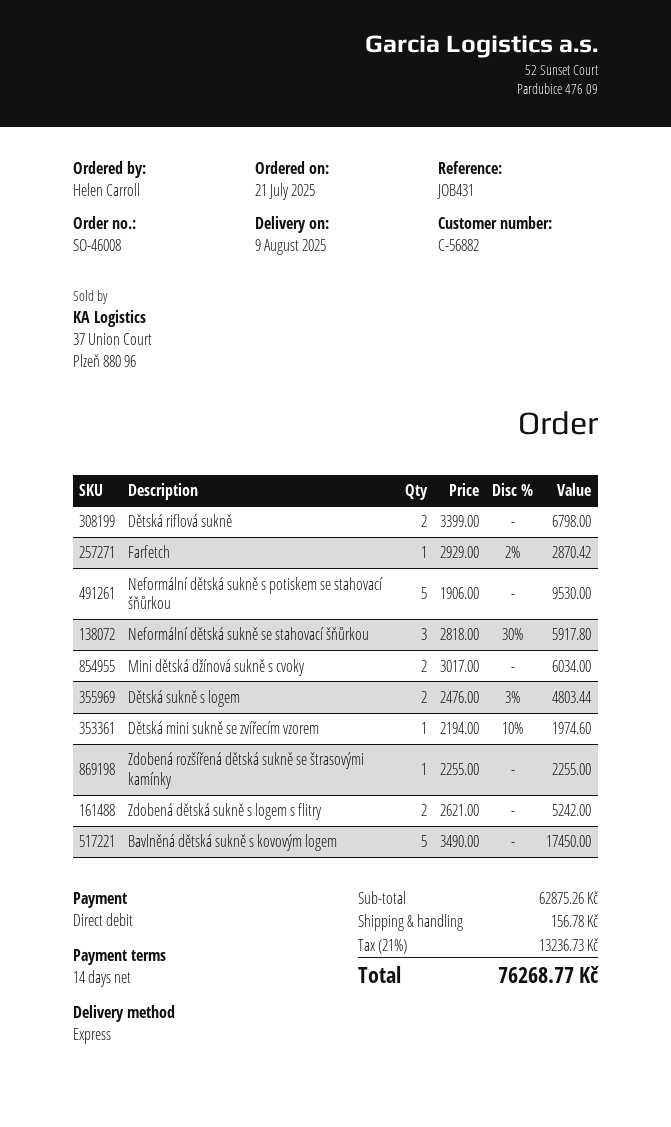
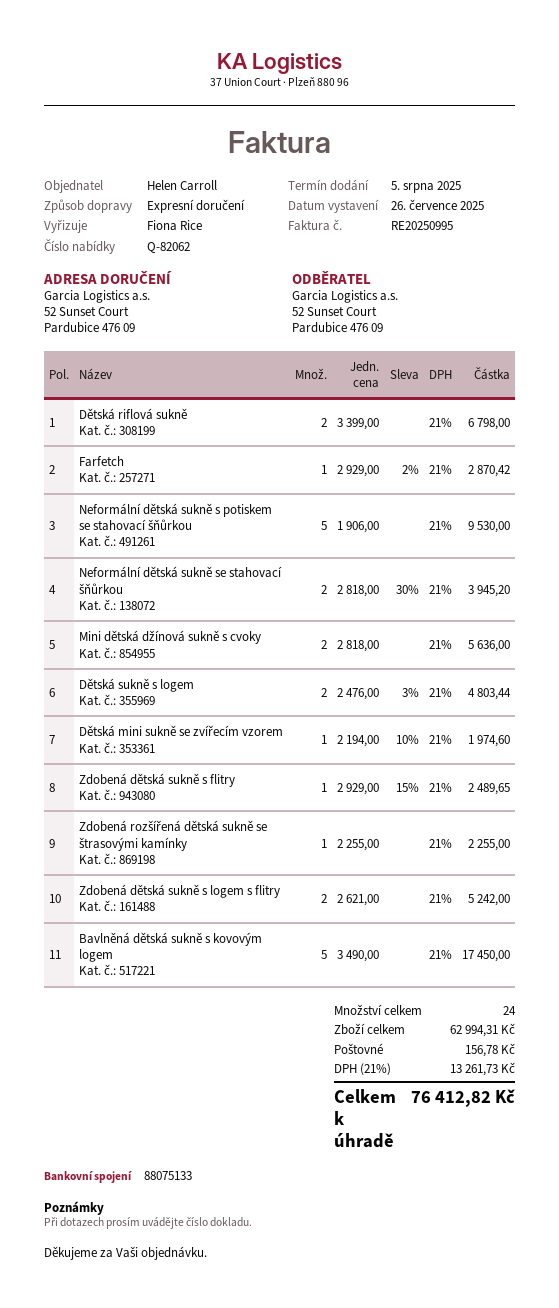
delivery date: 2025-08-09 -> 2025-08-05
Neformální dětská sukně se stahovací šňůrkou: 3 x 2818.00 - 30% = 5917.80 -> 2 x 2818.00 - 30% = 3945.20
Mini dětská džínová sukně s cvoky: 2 x 3017.00 = 6034.00 -> 2 x 2818.00 = 5636.00
Zdobená dětská sukně s flitry: none -> 1 x 2929.00 - 15% = 2489.65
subtotal: 62875.26 -> 62994.31
tax: 21% = 13236.73 -> 21% = 13261.73
total: 76268.77 -> 76412.82

